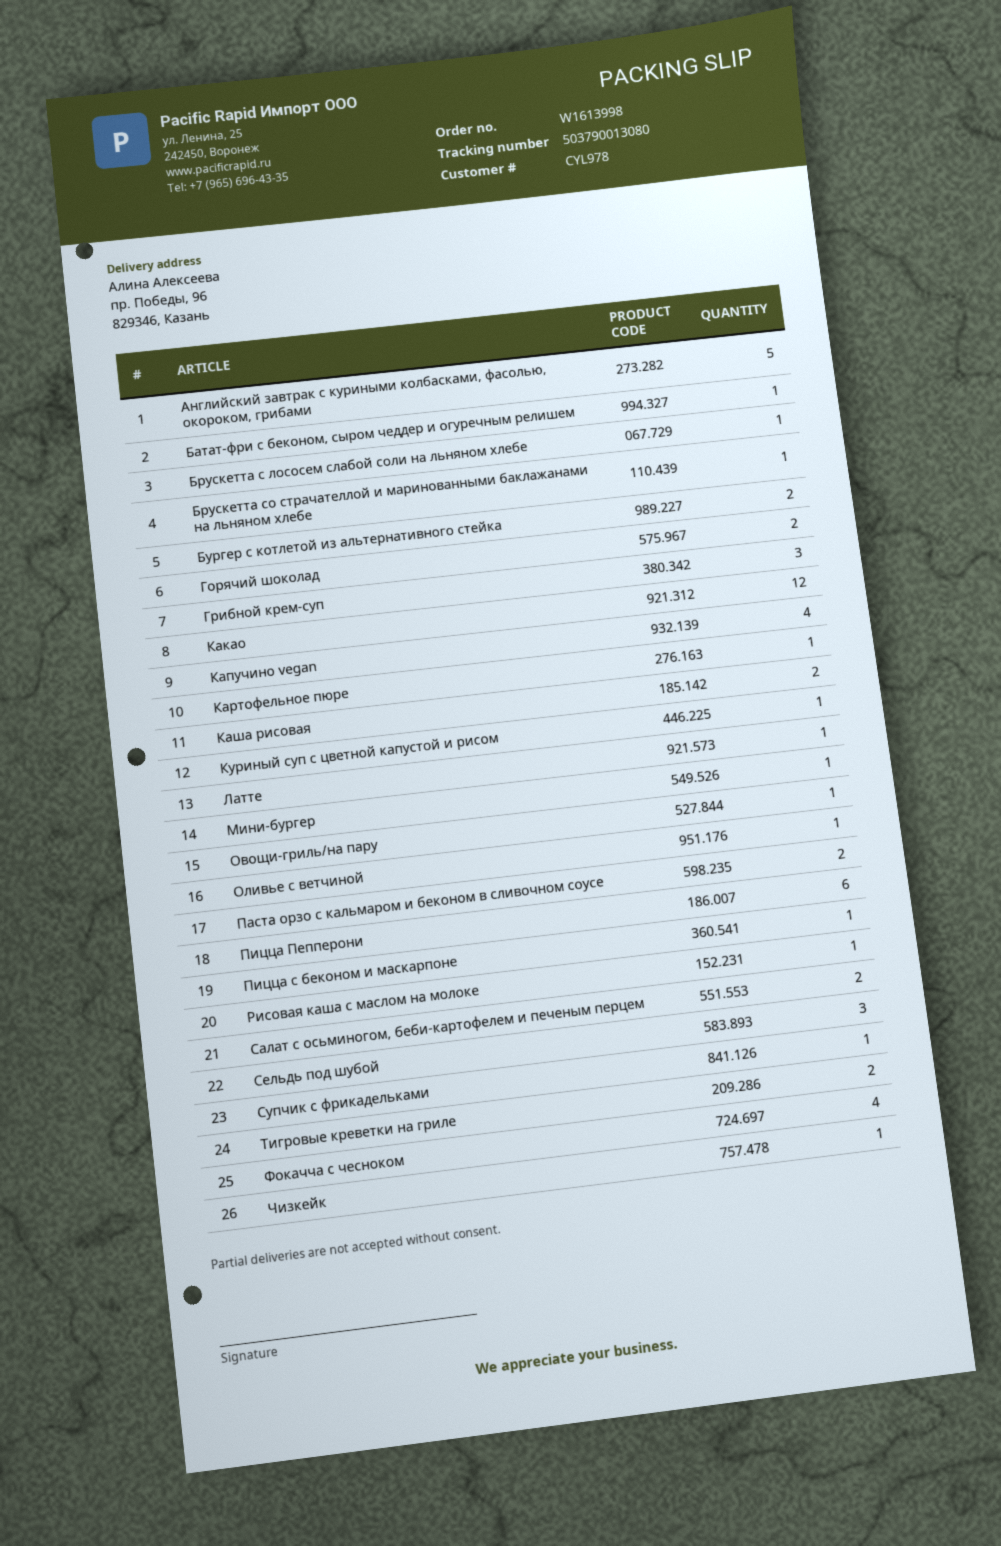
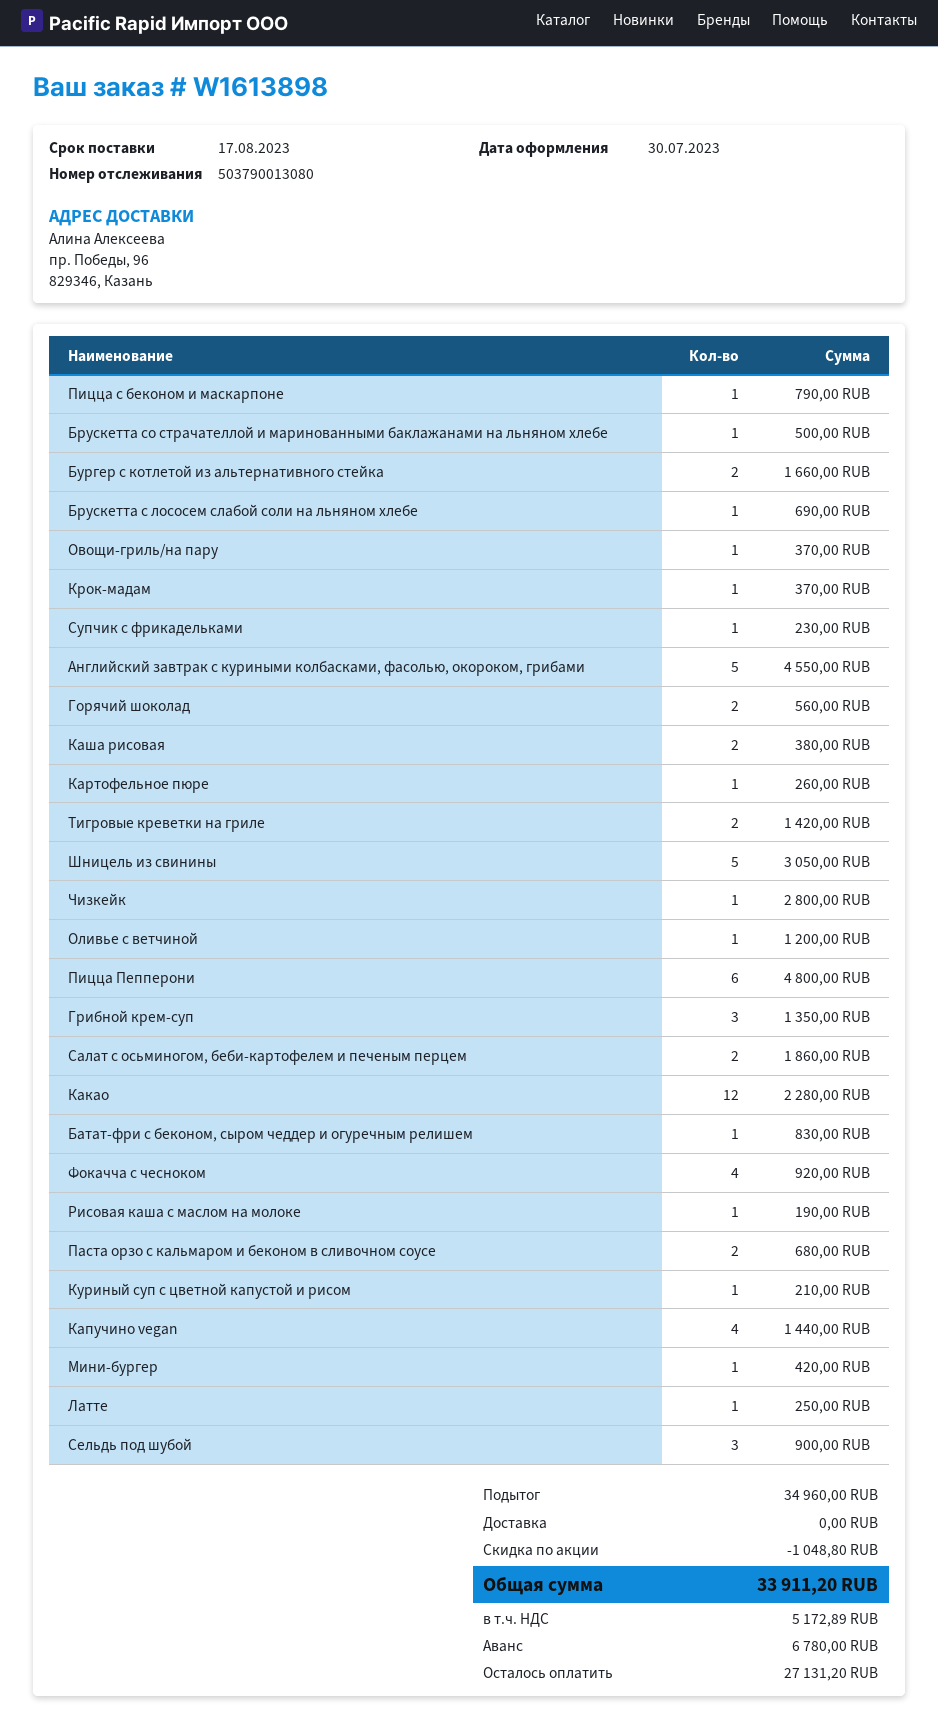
order number: W1613998 -> W1613898
Крок-мадам: none -> 1
Шницель из свинины: none -> 5

